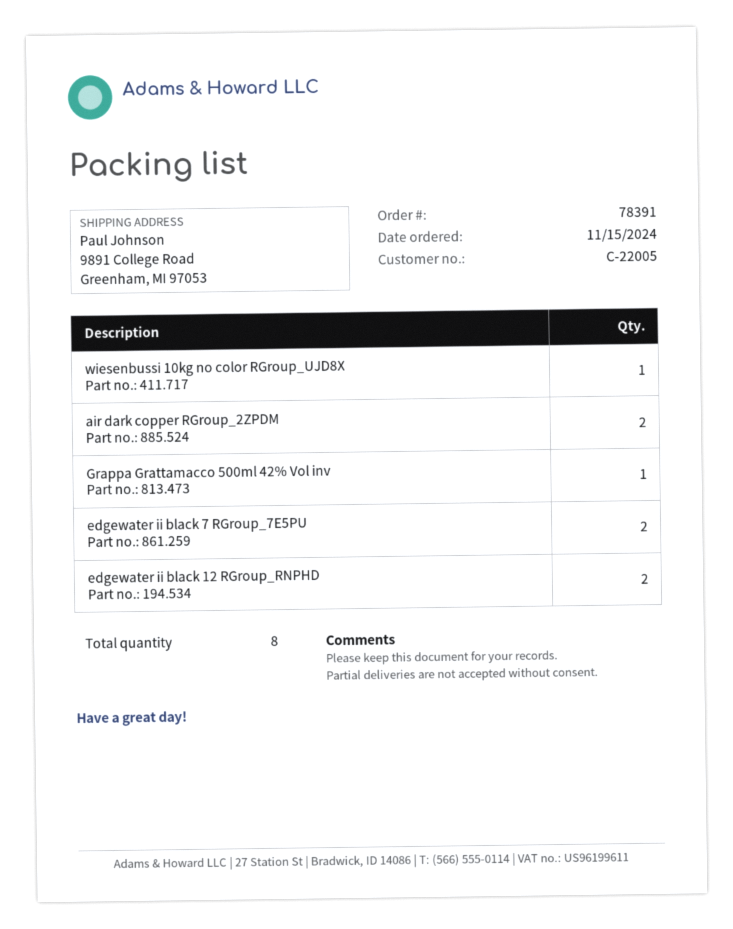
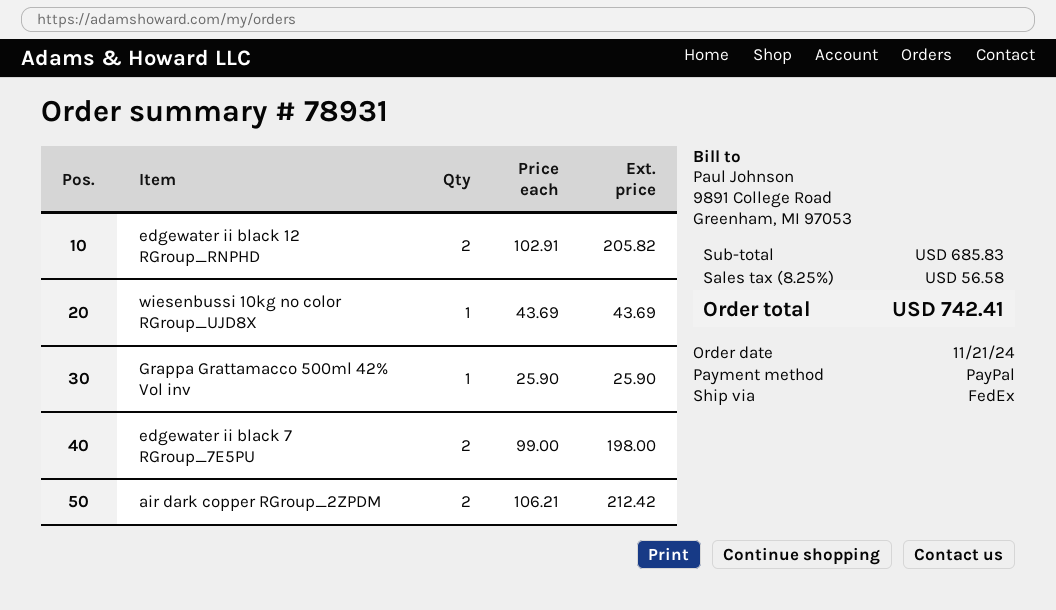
order number: 78391 -> 78931
order date: 2024-11-15 -> 2024-11-21

